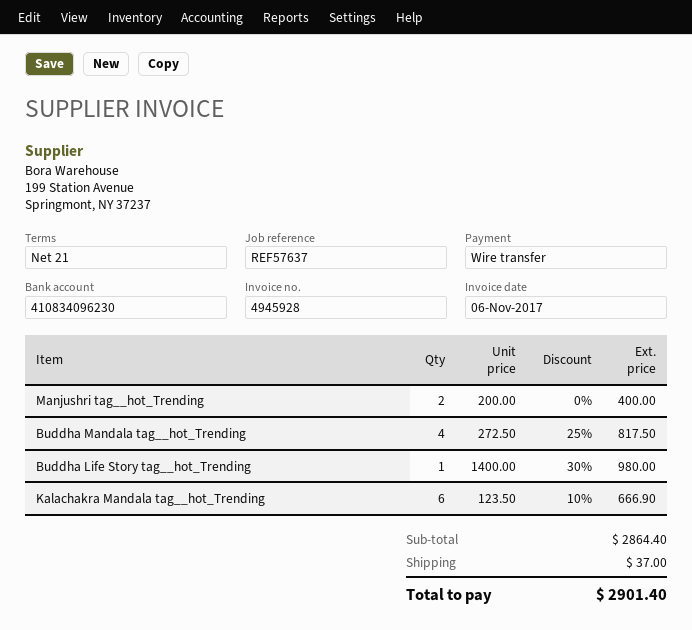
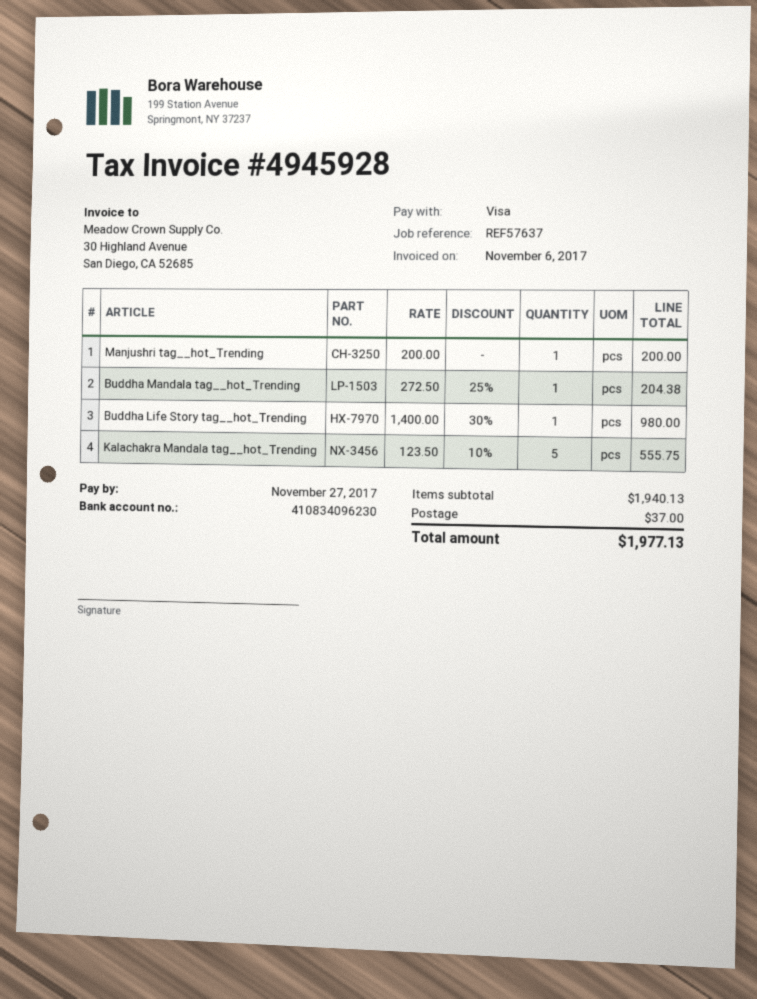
payment method: bank transfer -> Visa
Manjushri tag__hot_Trending: 2 x 200.00 = 400.00 -> 1 x 200.00 = 200.00
Buddha Mandala tag__hot_Trending: 4 x 272.50 - 25% = 817.50 -> 1 x 272.50 - 25% = 204.38
Kalachakra Mandala tag__hot_Trending: 6 x 123.50 - 10% = 666.90 -> 5 x 123.50 - 10% = 555.75
subtotal: 2864.40 -> 1940.13
total: 2901.40 -> 1977.13

